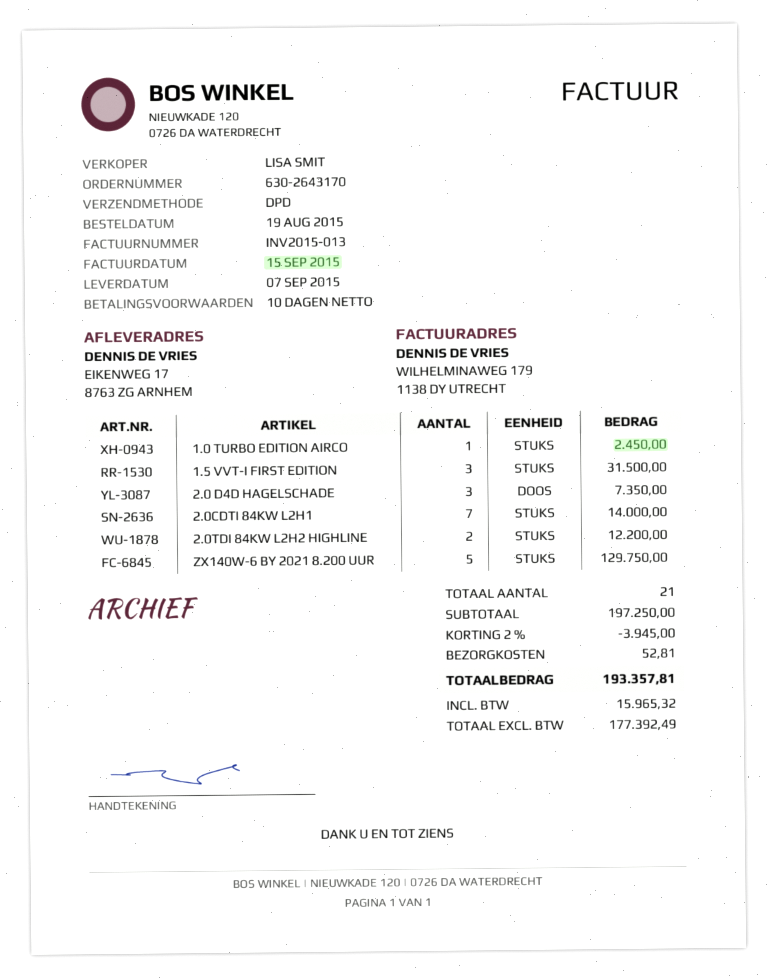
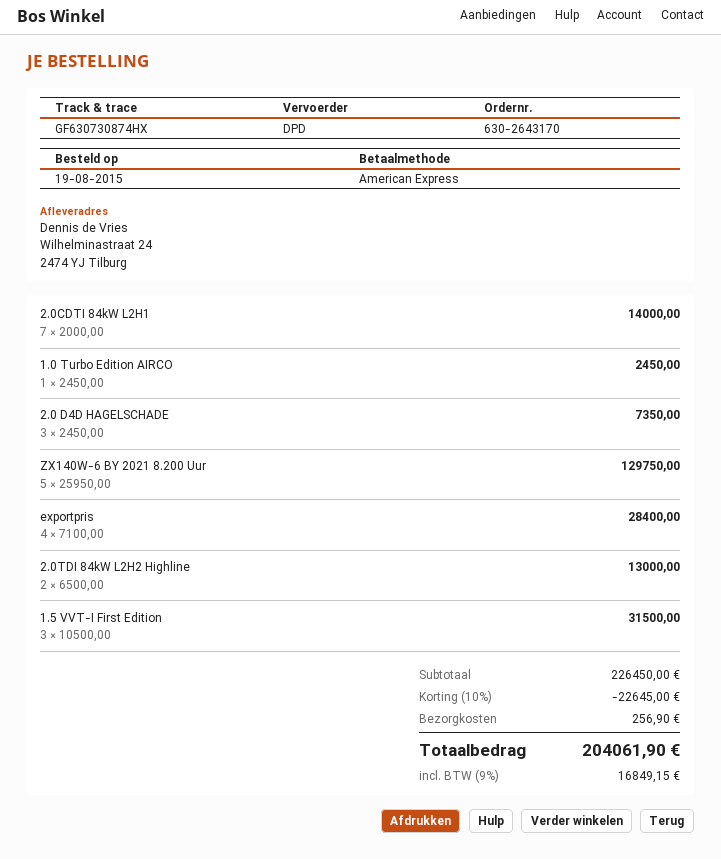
ship to: EIKENWEG 17, 8763 ZG ARNHEM -> Wilhelminastraat 24, 2474 YJ Tilburg
2.0TDI 84KW L2H2 HIGHLINE: 2 for 12200.00 -> 2 for 13000.00
exportpris: none -> 4 for 28400.00
subtotal: 197250.00 -> 226450.00
discount: 2% = 3945.00 -> 10% = 22645.00
shipping: 52.81 -> 256.90
tax: 15965.32 -> 16849.15
total: 193357.81 -> 204061.90

